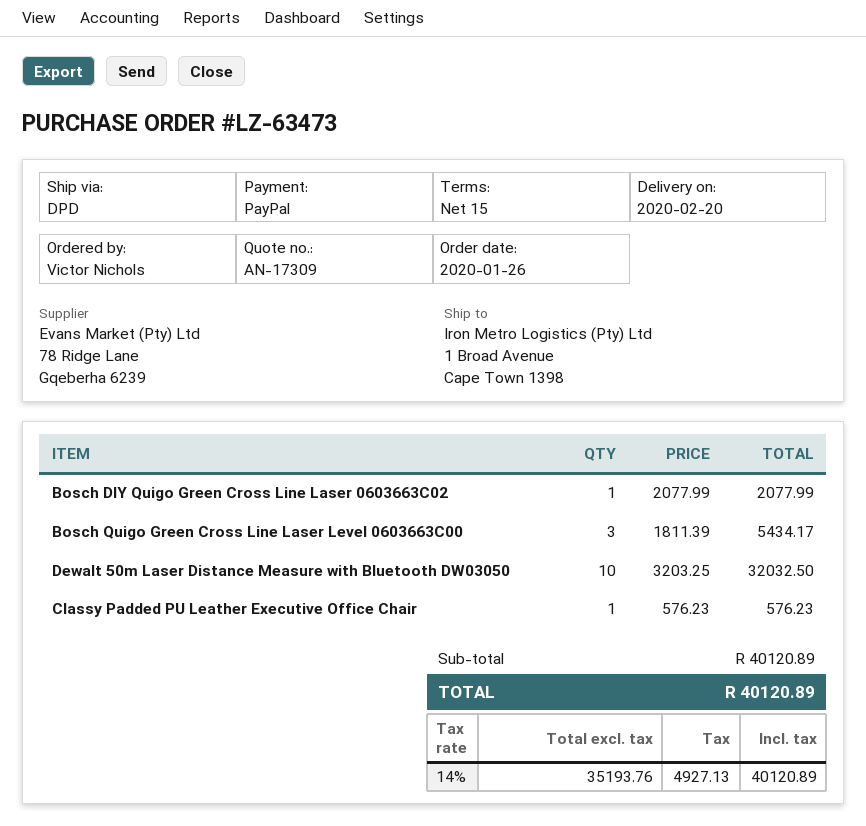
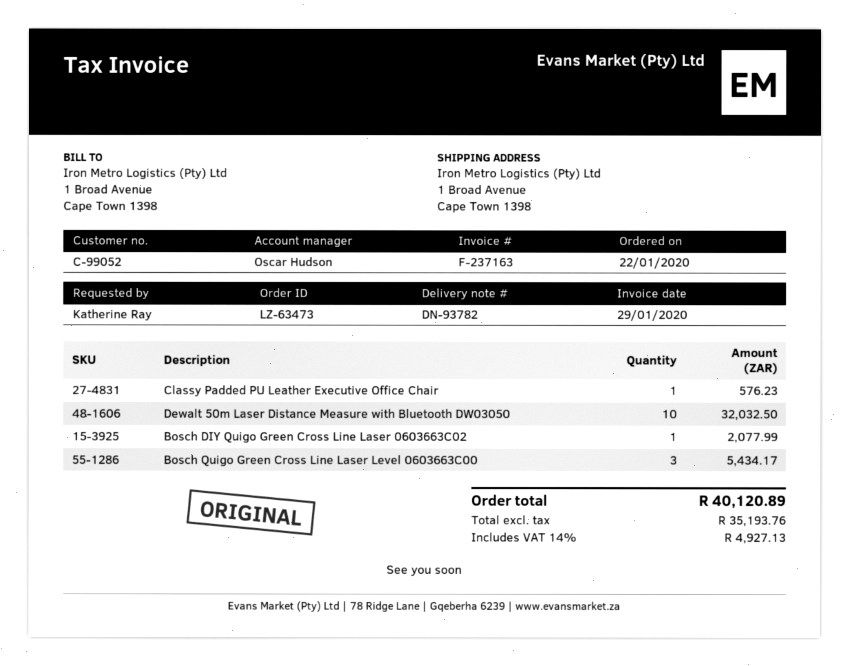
order date: 2020-01-26 -> 2020-01-22
ordered by: Victor Nichols -> Katherine Ray

